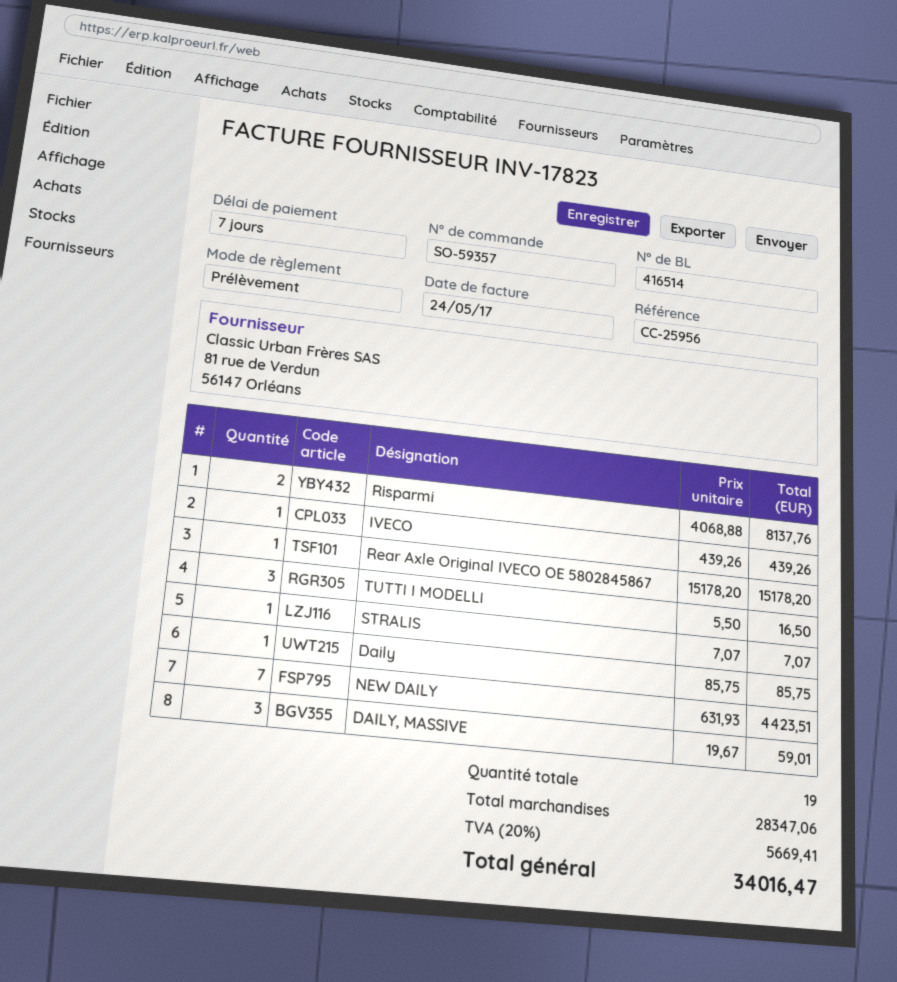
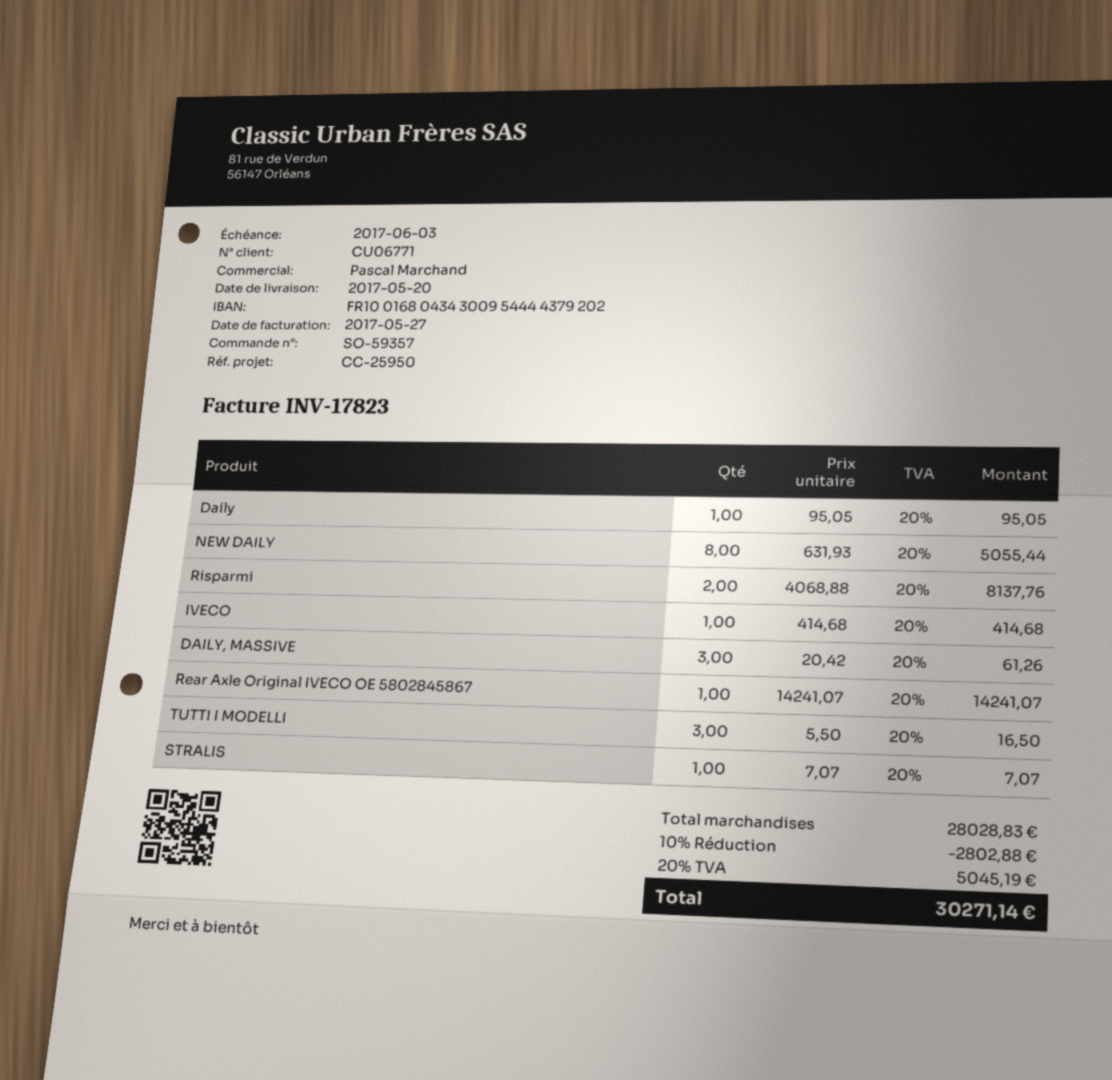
invoice date: 2017-05-24 -> 2017-05-27
reference: CC-25956 -> CC-25950
IVECO: 1 x 439.26 = 439.26 -> 1 x 414.68 = 414.68
Rear Axle Original IVECO OE 5802845867: 1 x 15178.20 = 15178.20 -> 1 x 14241.07 = 14241.07
Daily: 1 x 85.75 = 85.75 -> 1 x 95.05 = 95.05
NEW DAILY: 7 x 631.93 = 4423.51 -> 8 x 631.93 = 5055.44
DAILY, MASSIVE: 3 x 19.67 = 59.01 -> 3 x 20.42 = 61.26
subtotal: 28347.06 -> 28028.83
discount: none -> 10% = 2802.88
tax: 20% = 5669.41 -> 20% = 5045.19
total: 34016.47 -> 30271.14

